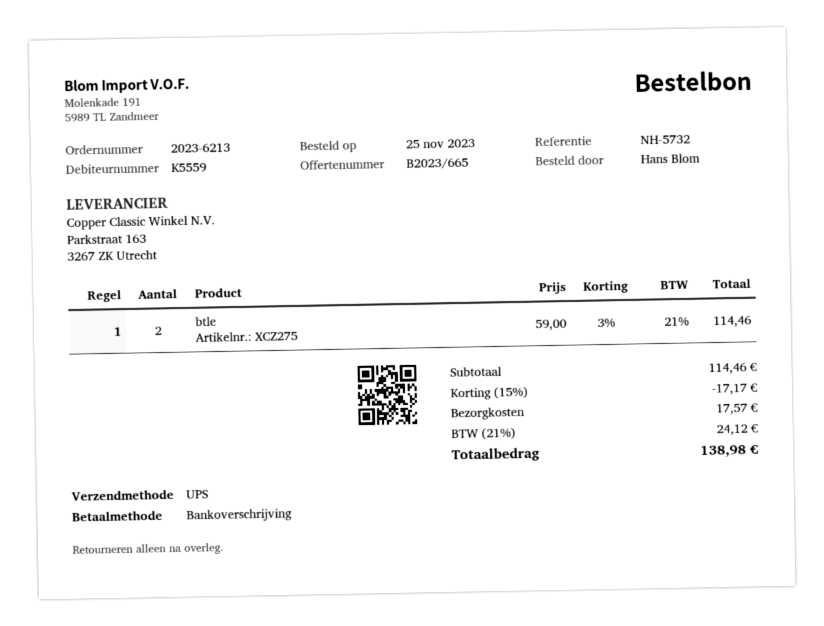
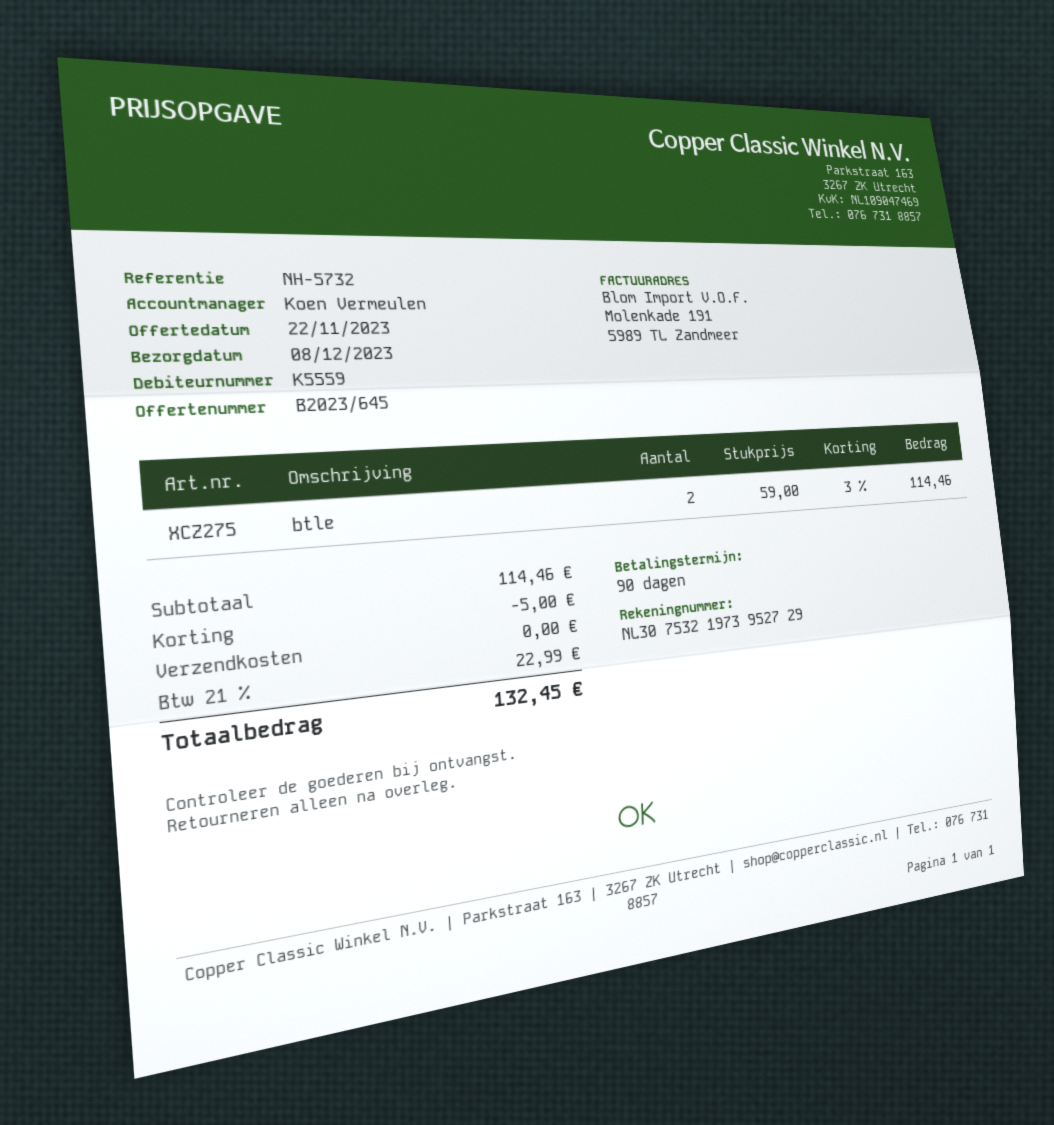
quote number: B2023/665 -> B2023/645
discount: 17.17 -> 5.00
shipping: 17.57 -> 0.00
tax: 21% = 24.12 -> 21% = 22.99
total: 138.98 -> 132.45

